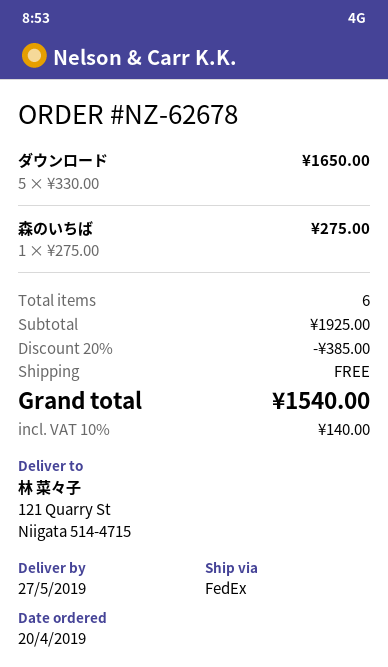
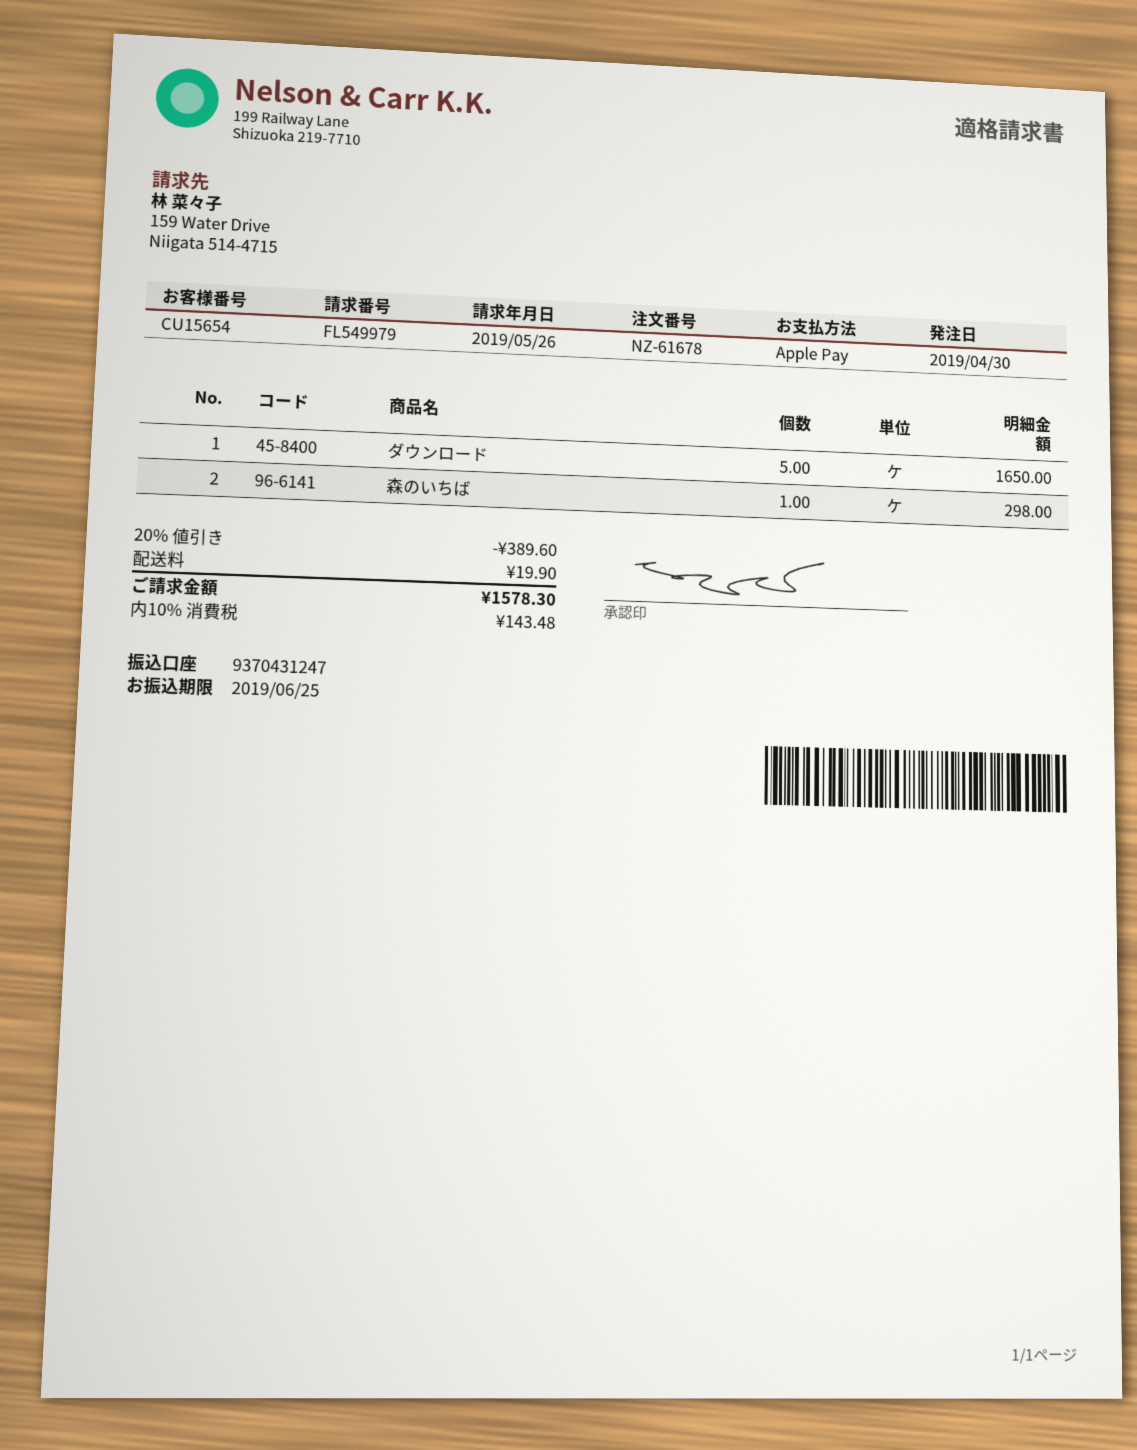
order number: NZ-62678 -> NZ-61678
order date: 2019-04-20 -> 2019-04-30
森のいちば: 1 for 275.00 -> 1 for 298.00
discount: 20% = 385.00 -> 20% = 389.60
shipping: 0.00 -> 19.90
tax: 10% = 140.00 -> 10% = 143.48
total: 1540.00 -> 1578.30

